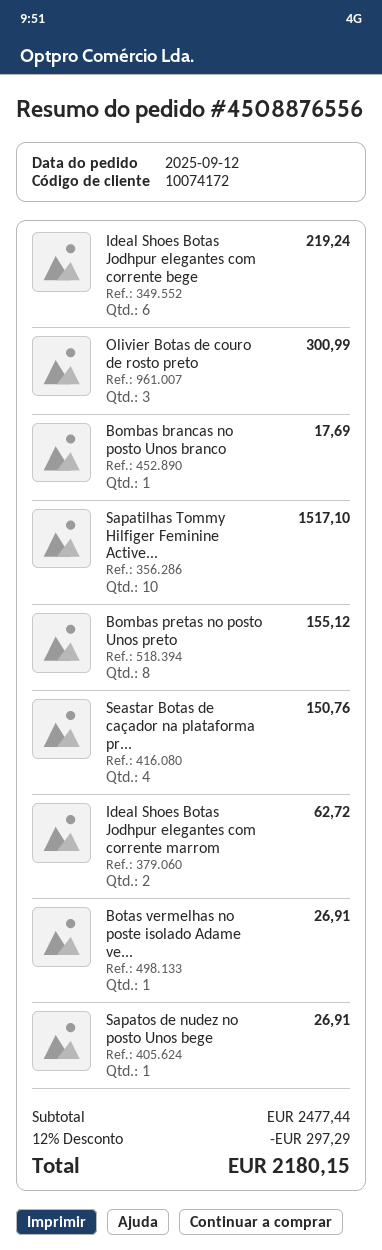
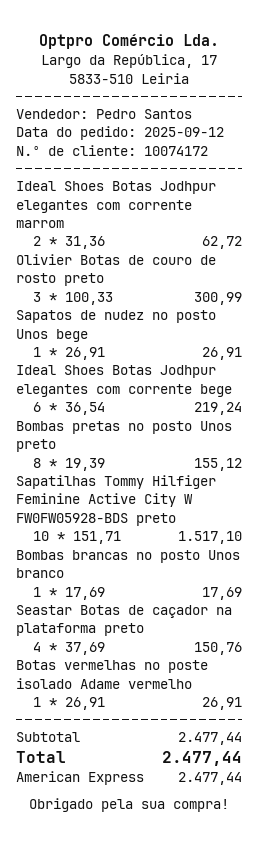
discount: 12% = 297.29 -> none
total: 2180.15 -> 2477.44

